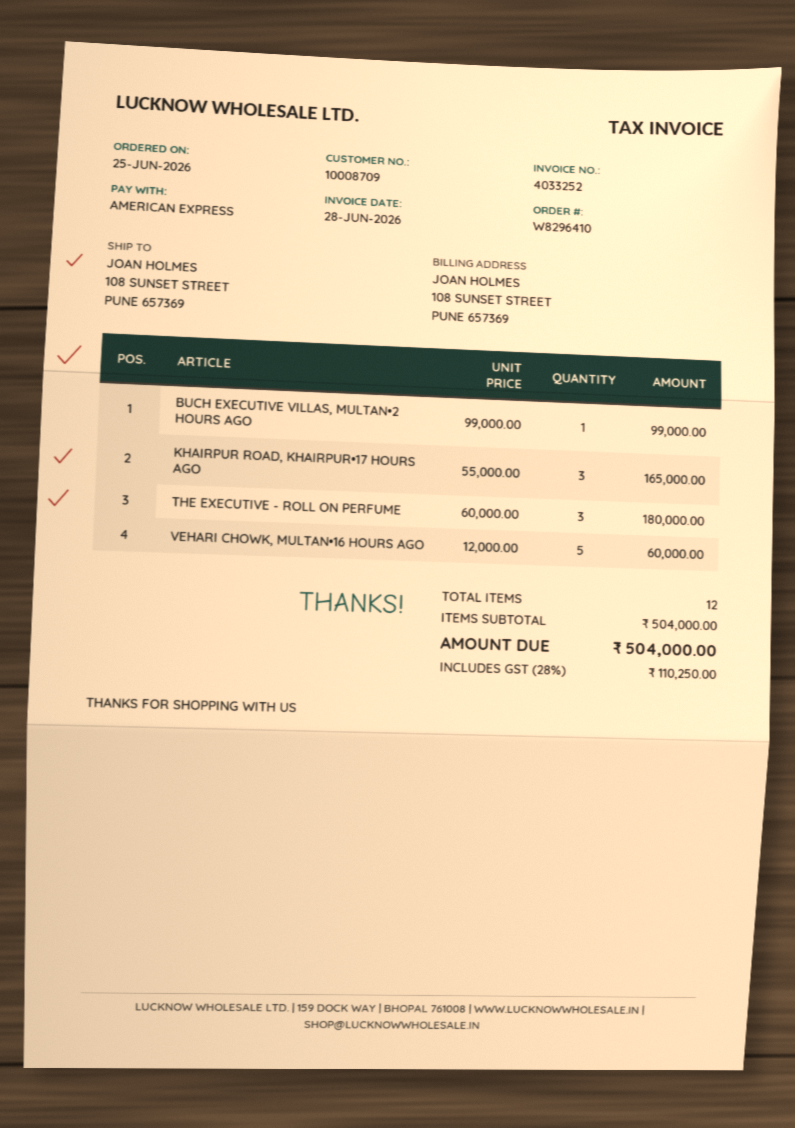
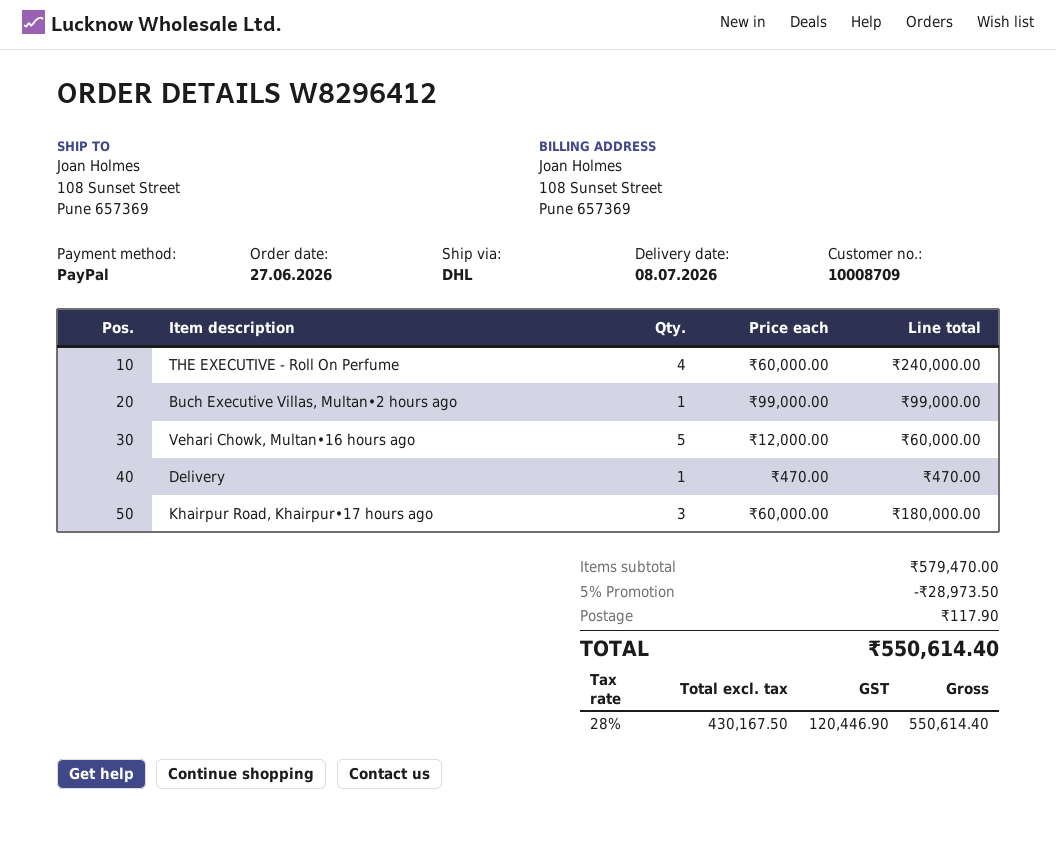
order number: W8296410 -> W8296412
order date: 2026-06-25 -> 2026-06-27
payment method: American Express -> PayPal
KHAIRPUR ROAD, KHAIRPUR•17 HOURS AGO: 3 x 55000.00 = 165000.00 -> 3 x 60000.00 = 180000.00
THE EXECUTIVE - ROLL ON PERFUME: 3 x 60000.00 = 180000.00 -> 4 x 60000.00 = 240000.00
Delivery: none -> 1 x 470.00 = 470.00
subtotal: 504000.00 -> 579470.00
discount: none -> 5% = 28973.50
shipping: none -> 117.90
tax: 28% = 110250.00 -> 28% = 120446.90
total: 504000.00 -> 550614.40

